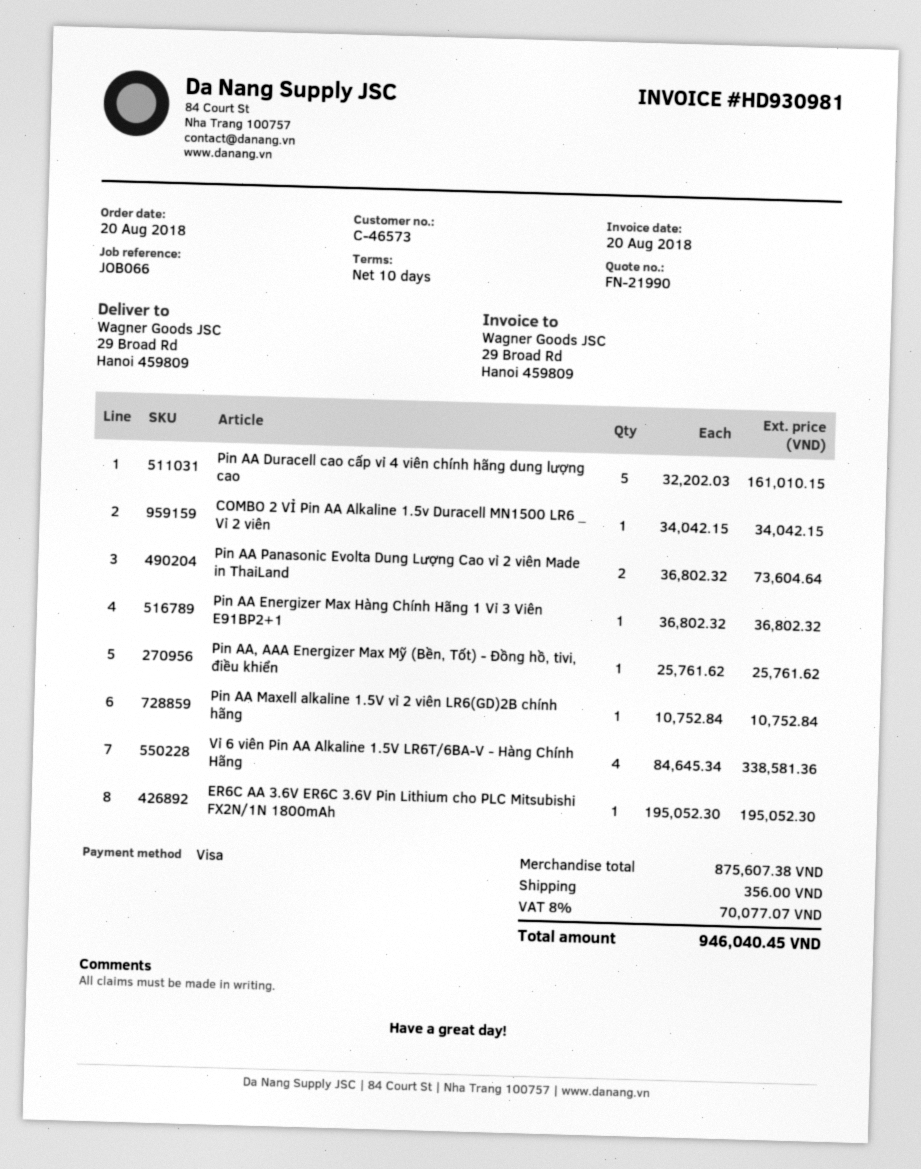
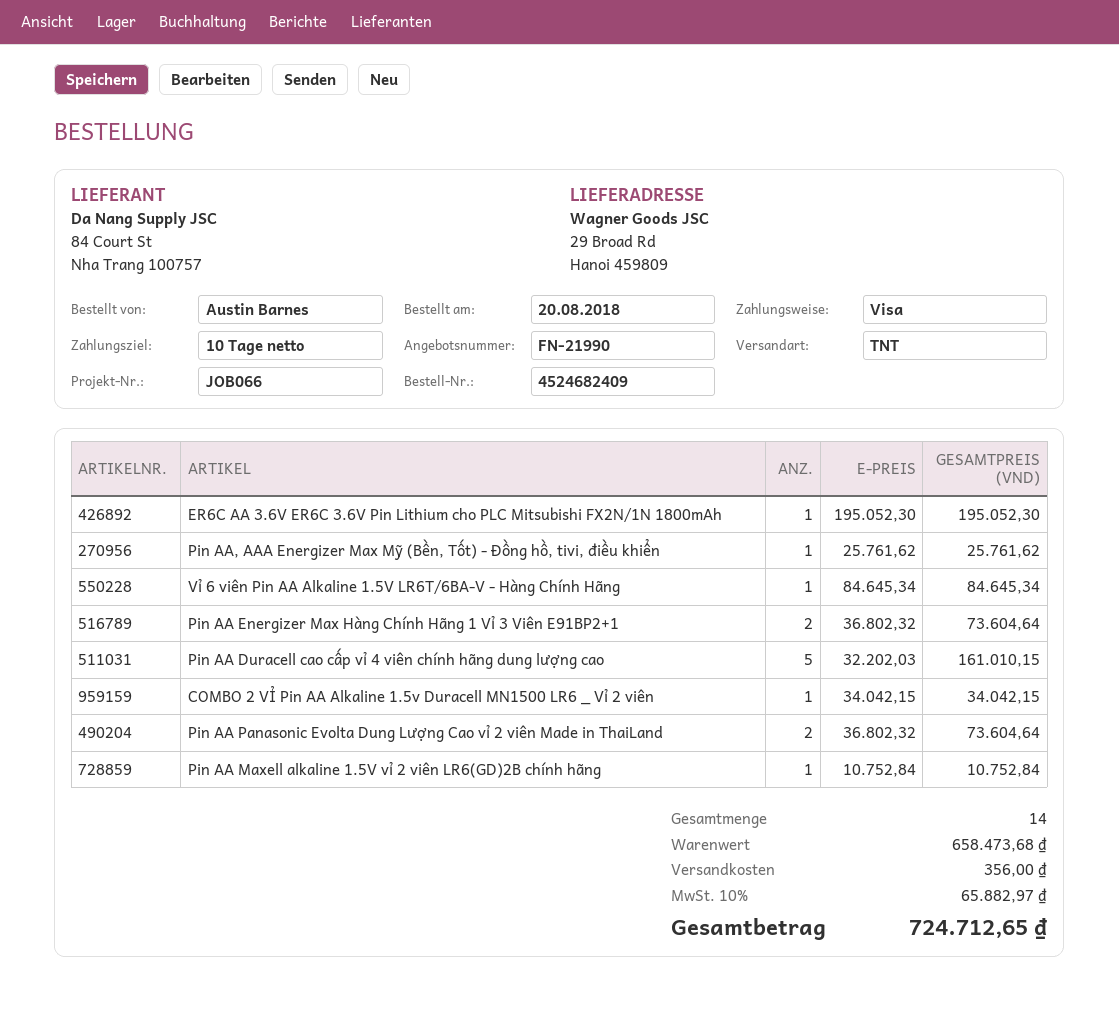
Pin AA Energizer Max Hàng Chính Hãng 1 Vỉ 3 Viên E91BP2+1: 1 x 36802.32 = 36802.32 -> 2 x 36802.32 = 73604.64
Vỉ 6 viên Pin AA Alkaline 1.5V LR6T/6BA-V - Hàng Chính Hãng: 4 x 84645.34 = 338581.36 -> 1 x 84645.34 = 84645.34
subtotal: 875607.38 -> 658473.68
tax: 8% = 70077.07 -> 10% = 65882.97
total: 946040.45 -> 724712.65

